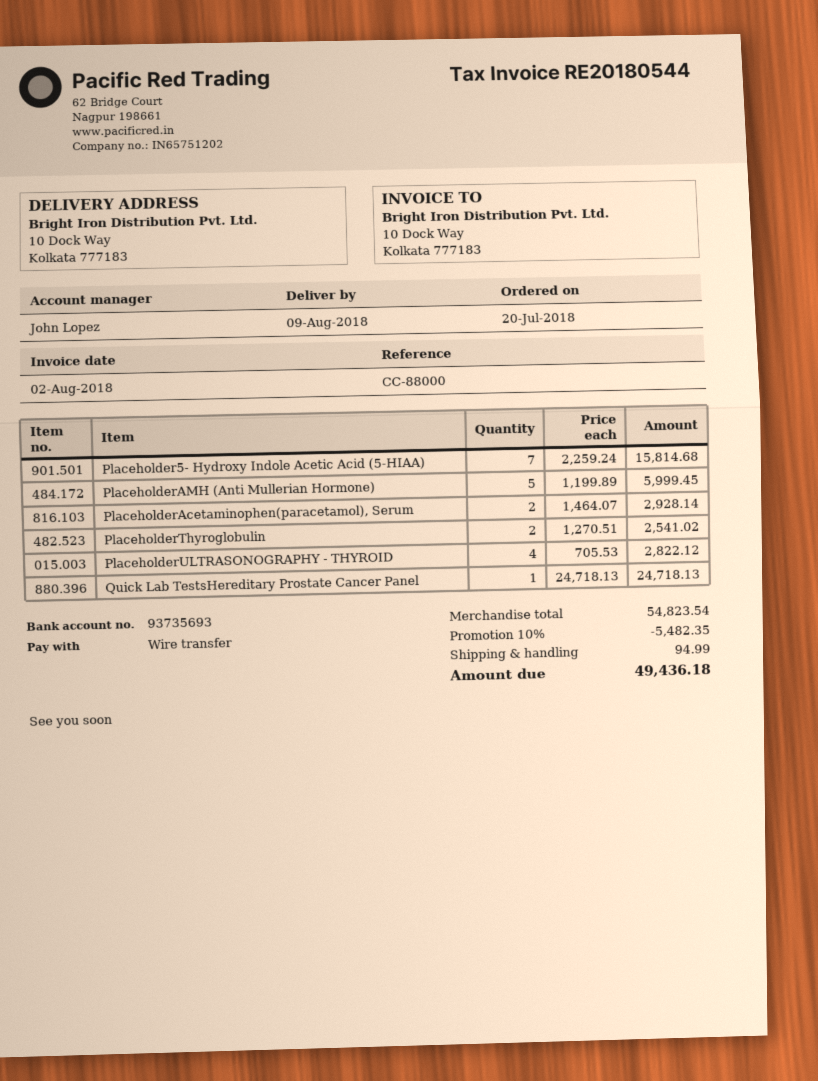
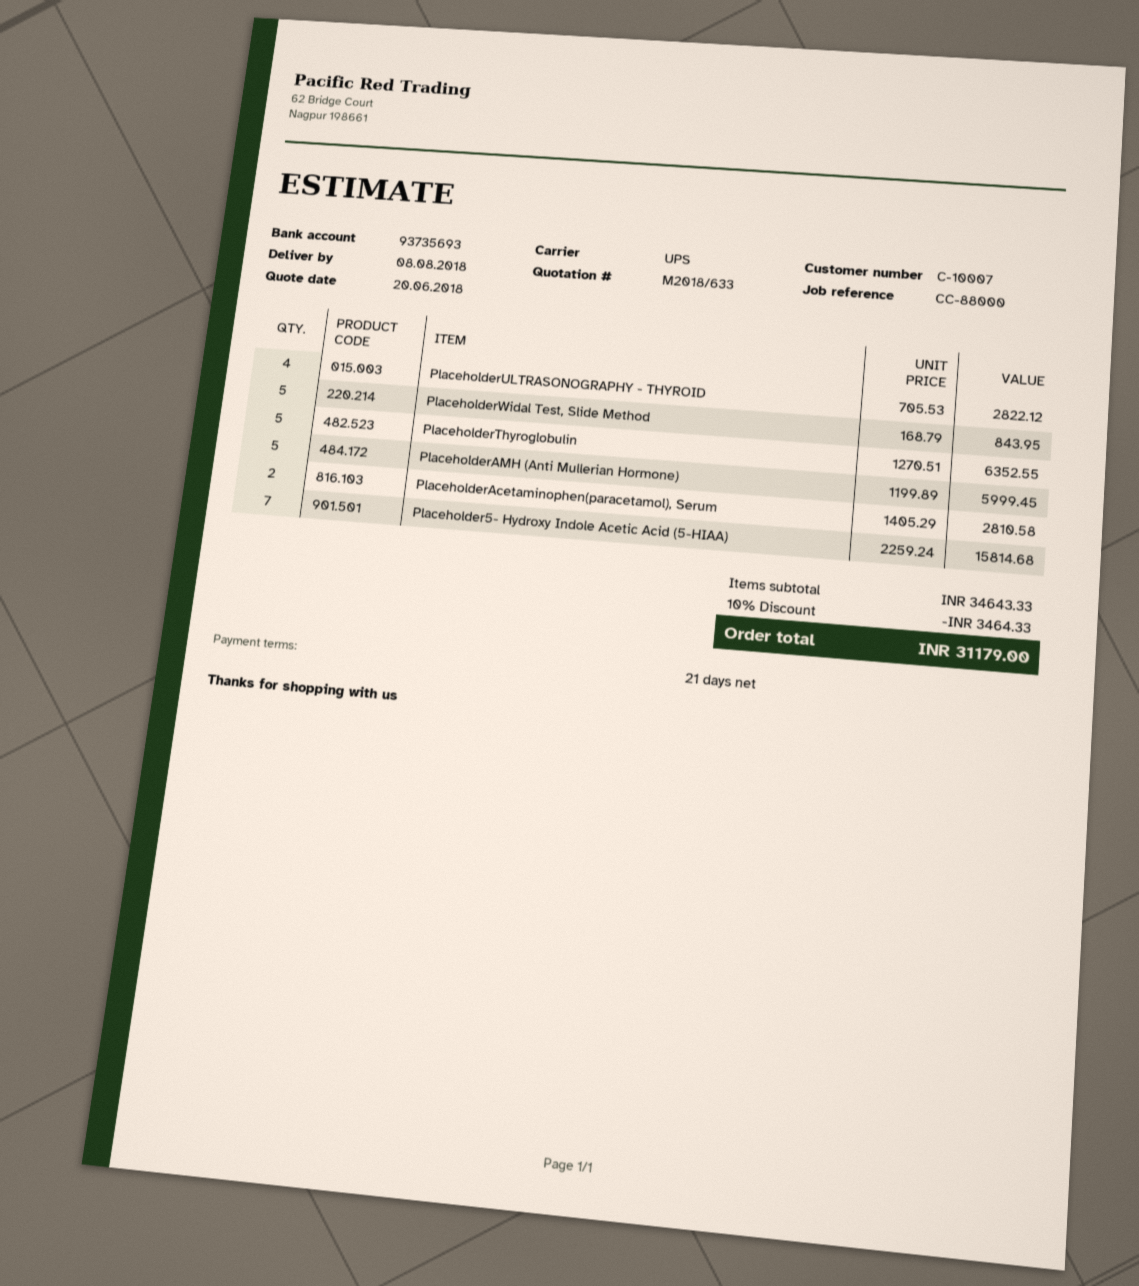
delivery date: 2018-08-09 -> 2018-08-08
PlaceholderAcetaminophen(paracetamol), Serum: 2 x 1464.07 = 2928.14 -> 2 x 1405.29 = 2810.58
PlaceholderThyroglobulin: 2 x 1270.51 = 2541.02 -> 5 x 1270.51 = 6352.55
Quick Lab TestsHereditary Prostate Cancer Panel: 1 x 24718.13 = 24718.13 -> none
PlaceholderWidal Test, Slide Method: none -> 5 x 168.79 = 843.95
subtotal: 54823.54 -> 34643.33
discount: 10% = 5482.35 -> 10% = 3464.33
shipping: 94.99 -> none
total: 49436.18 -> 31179.00

